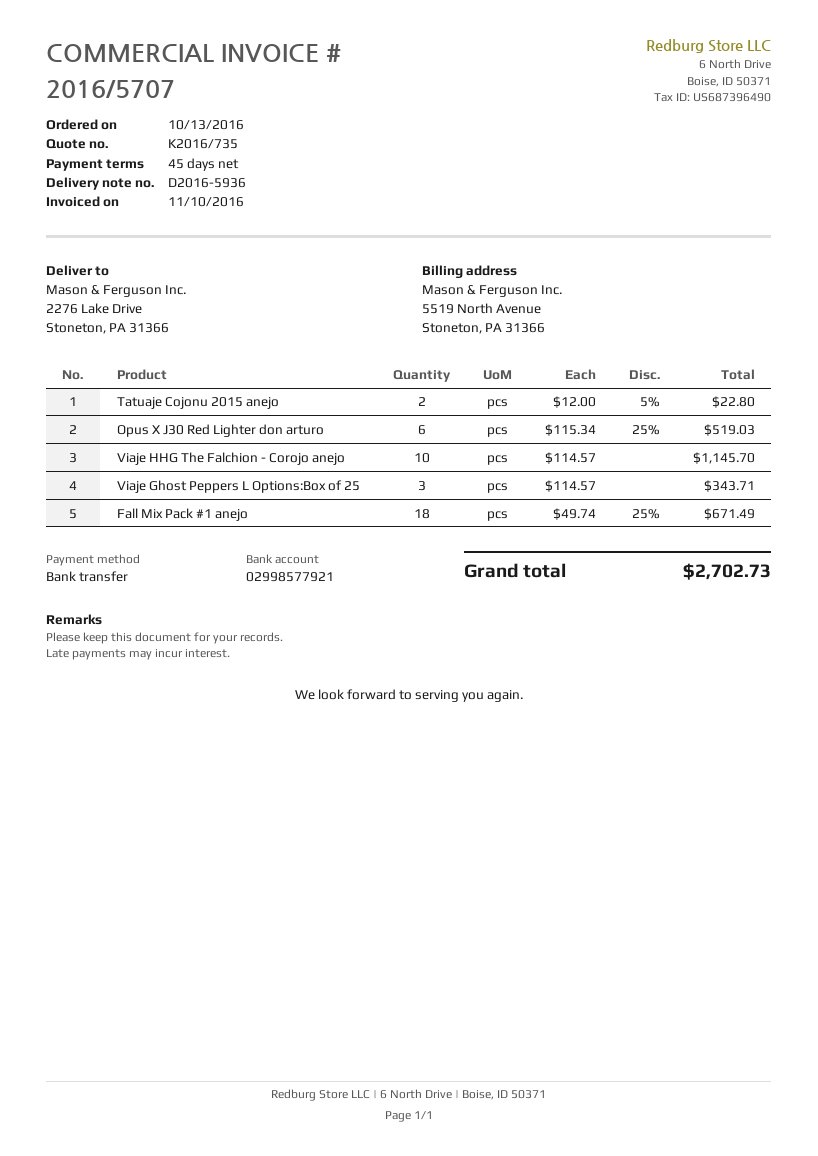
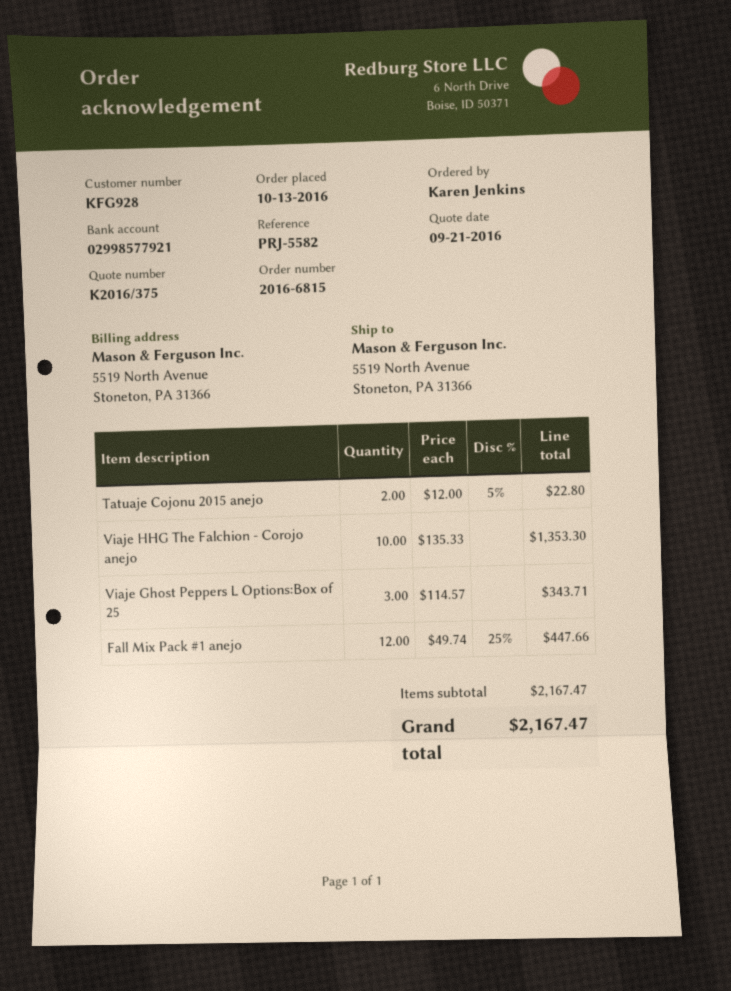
quote number: K2016/735 -> K2016/375
ship to: 2276 Lake Drive, Stoneton, PA 31366 -> 5519 North Avenue, Stoneton, PA 31366
Opus X J30 Red Lighter don arturo: 6 x 115.34 - 25% = 519.03 -> none
Viaje HHG The Falchion - Corojo anejo: 10 x 114.57 = 1145.70 -> 10 x 135.33 = 1353.30
Fall Mix Pack #1 anejo: 18 x 49.74 - 25% = 671.49 -> 12 x 49.74 - 25% = 447.66
total: 2702.73 -> 2167.47

